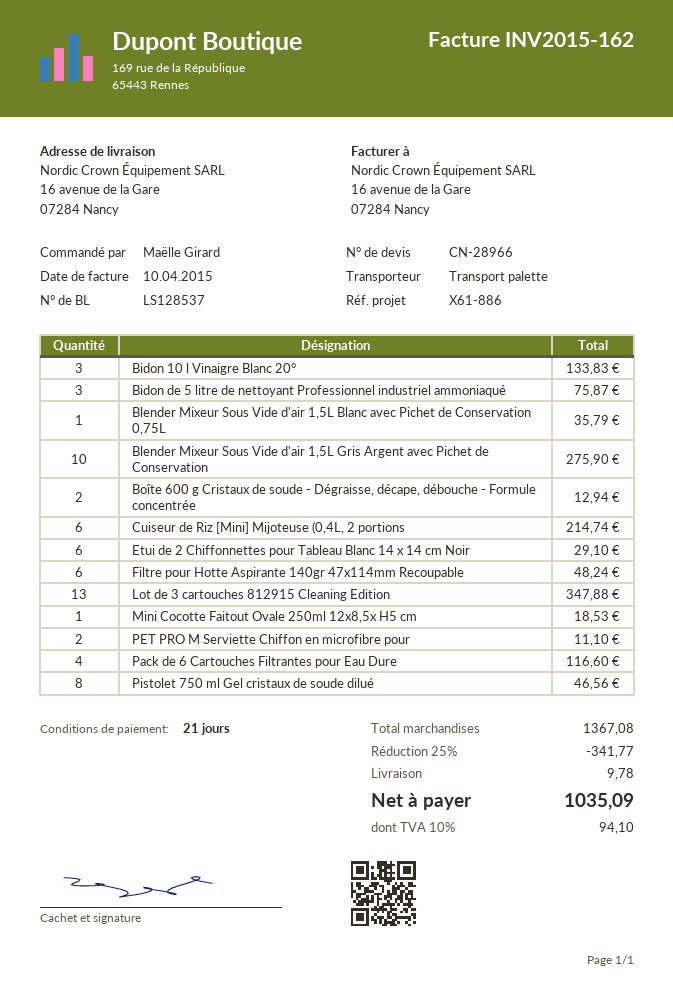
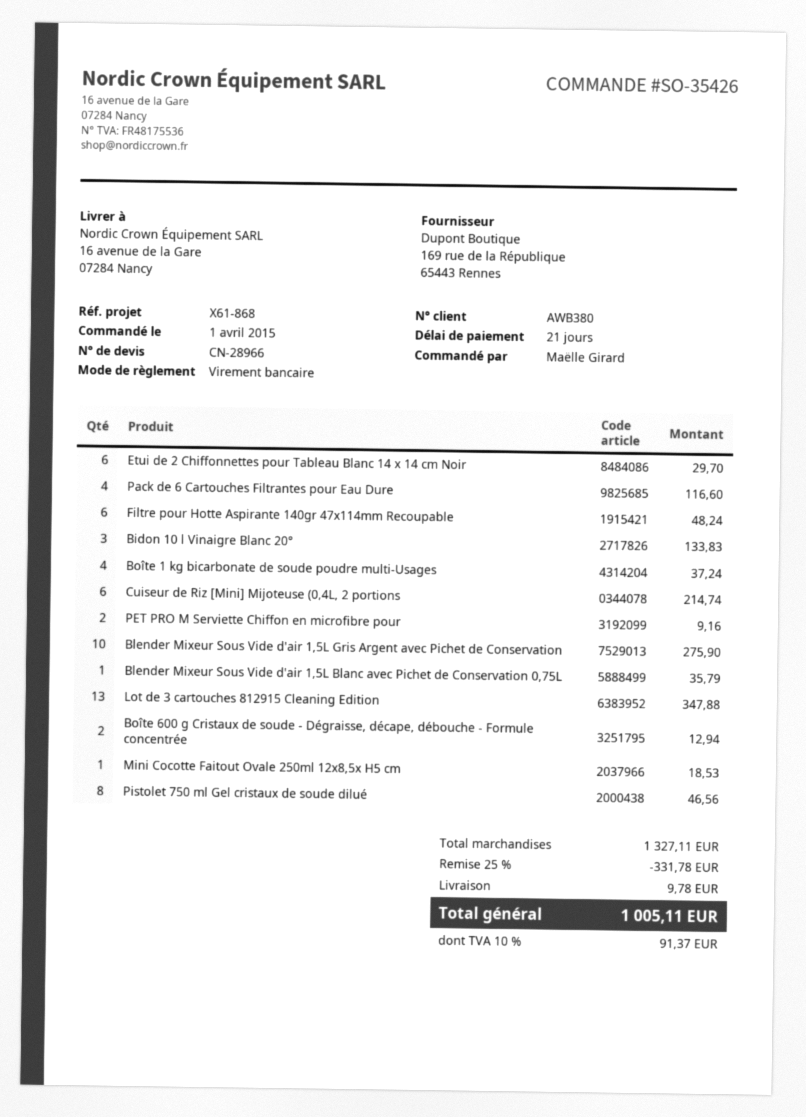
reference: X61-886 -> X61-868
Bidon de 5 litre de nettoyant Professionnel industriel ammoniaqué: 3 for 75.87 -> none
Etui de 2 Chiffonnettes pour Tableau Blanc 14 x 14 cm Noir: 6 for 29.10 -> 6 for 29.70
PET PRO M Serviette Chiffon en microfibre pour: 2 for 11.10 -> 2 for 9.16
Boîte 1 kg bicarbonate de soude poudre multi-Usages: none -> 4 for 37.24
subtotal: 1367.08 -> 1327.11
discount: 25% = 341.77 -> 25% = 331.78
tax: 10% = 94.10 -> 10% = 91.37
total: 1035.09 -> 1005.11

